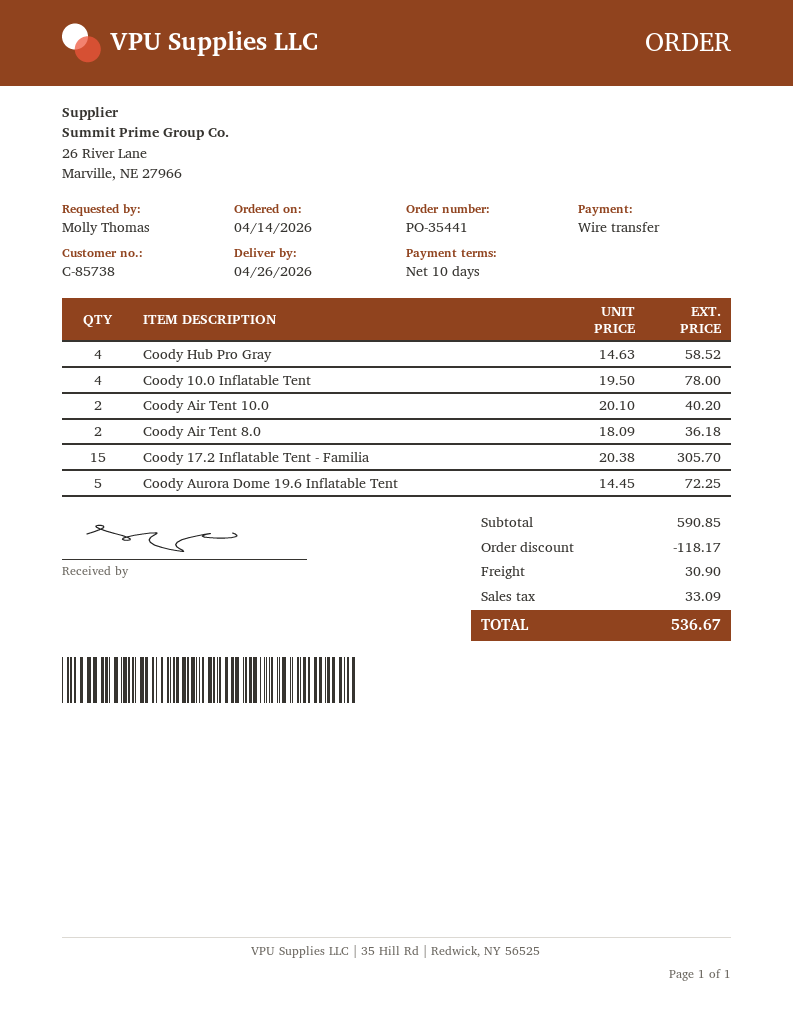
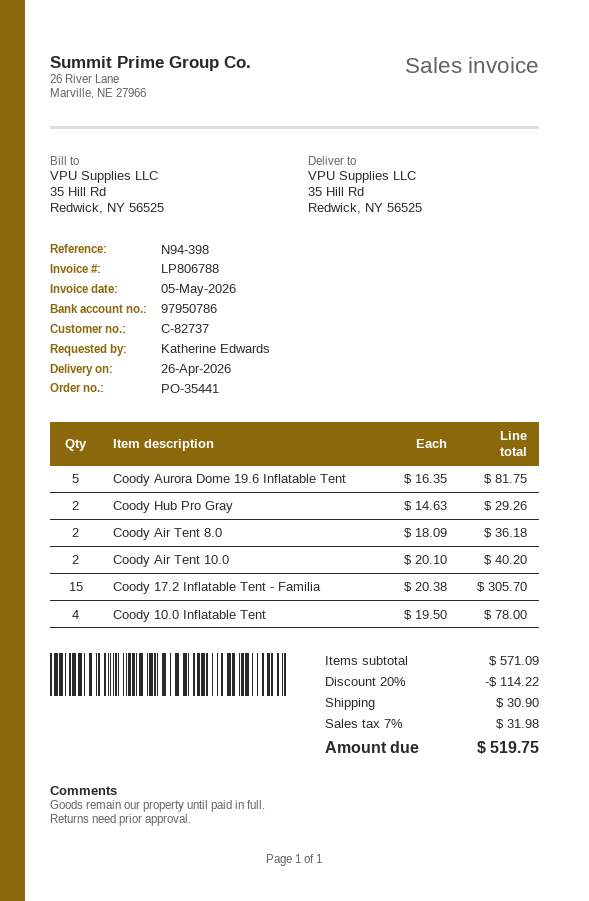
customer number: C-85738 -> C-82737
ordered by: Molly Thomas -> Katherine Edwards
Coody Hub Pro Gray: 4 x 14.63 = 58.52 -> 2 x 14.63 = 29.26
Coody Aurora Dome 19.6 Inflatable Tent: 5 x 14.45 = 72.25 -> 5 x 16.35 = 81.75
subtotal: 590.85 -> 571.09
discount: 118.17 -> 114.22
tax: 33.09 -> 31.98
total: 536.67 -> 519.75

